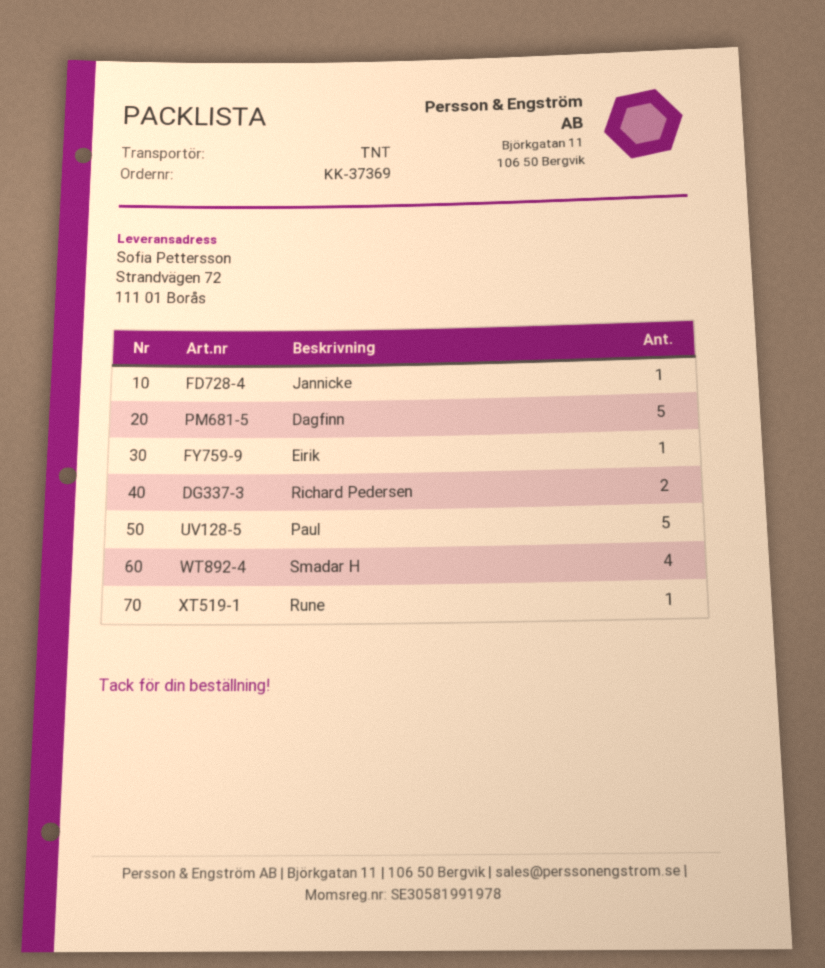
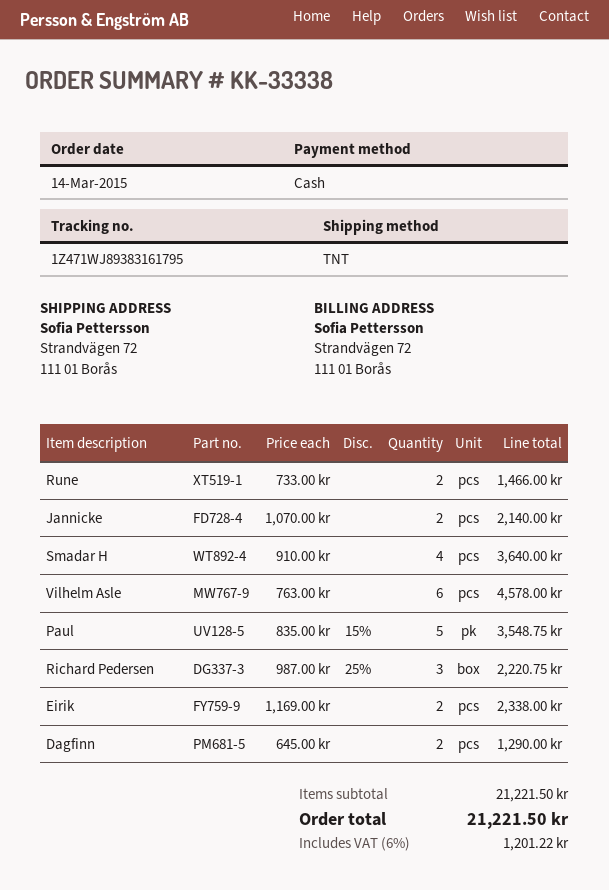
order number: KK-37369 -> KK-33338
Jannicke: 1 -> 2
Dagfinn: 5 -> 2
Eirik: 1 -> 2
Richard Pedersen: 2 -> 3
Rune: 1 -> 2
Vilhelm Asle: none -> 6

